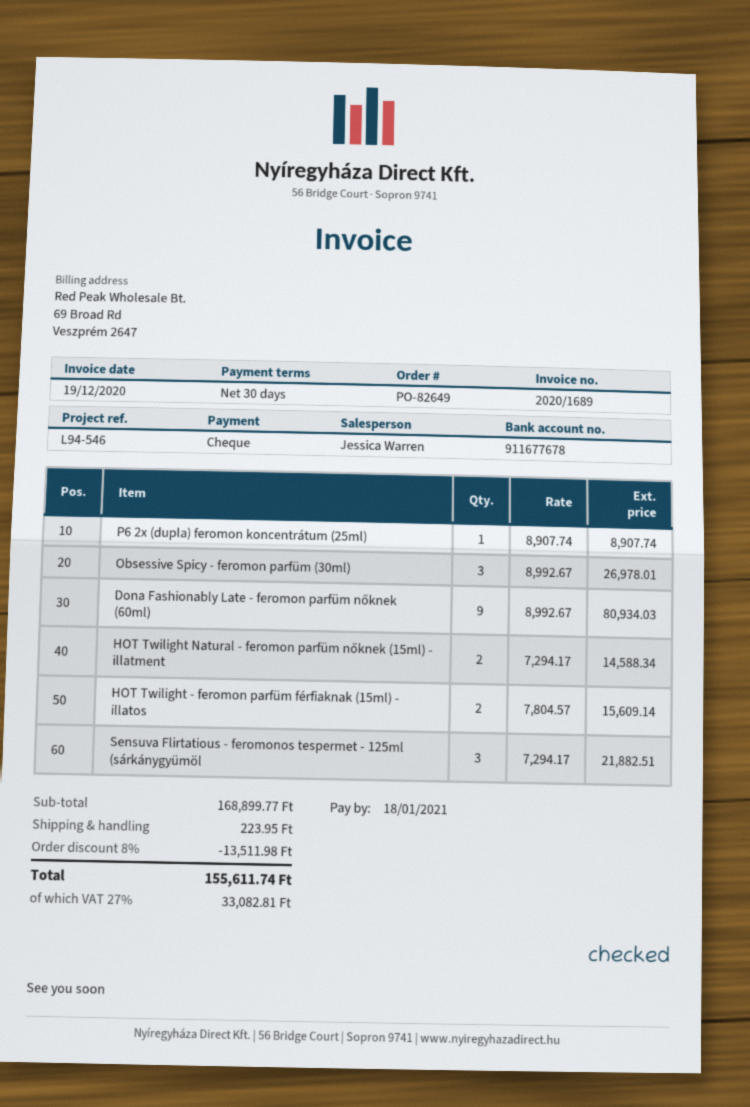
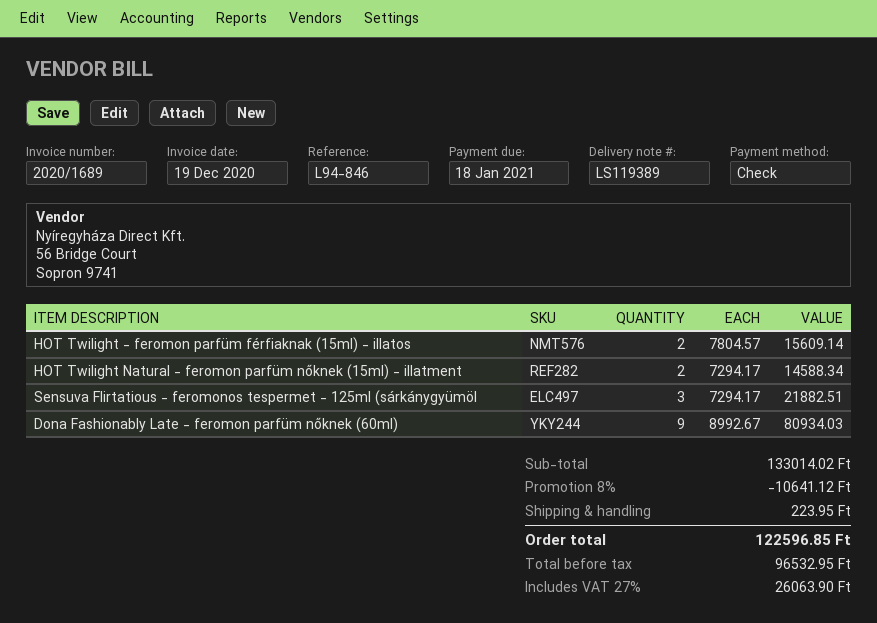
reference: L94-546 -> L94-846
P6 2x (dupla) feromon koncentrátum (25ml): 1 x 8907.74 = 8907.74 -> none
Obsessive Spicy - feromon parfüm (30ml): 3 x 8992.67 = 26978.01 -> none
subtotal: 168899.77 -> 133014.02
discount: 8% = 13511.98 -> 8% = 10641.12
tax: 27% = 33082.81 -> 27% = 26063.90
total: 155611.74 -> 122596.85

